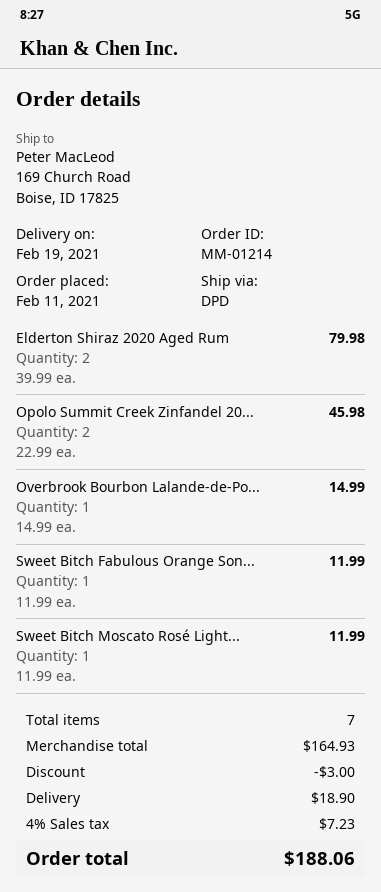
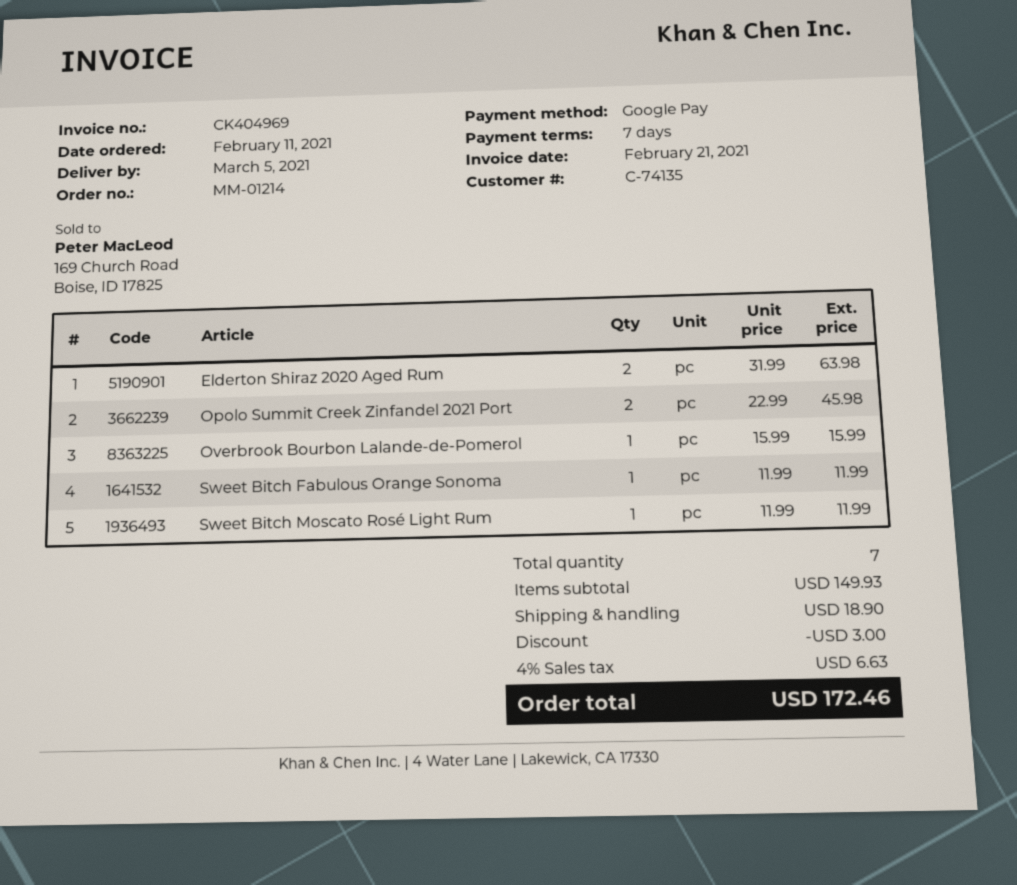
delivery date: 2021-02-19 -> 2021-03-05
Elderton Shiraz 2020 Aged Rum: 2 x 39.99 = 79.98 -> 2 x 31.99 = 63.98
Overbrook Bourbon Lalande-de-Po...: 1 x 14.99 = 14.99 -> 1 x 15.99 = 15.99
subtotal: 164.93 -> 149.93
tax: 4% = 7.23 -> 4% = 6.63
total: 188.06 -> 172.46

